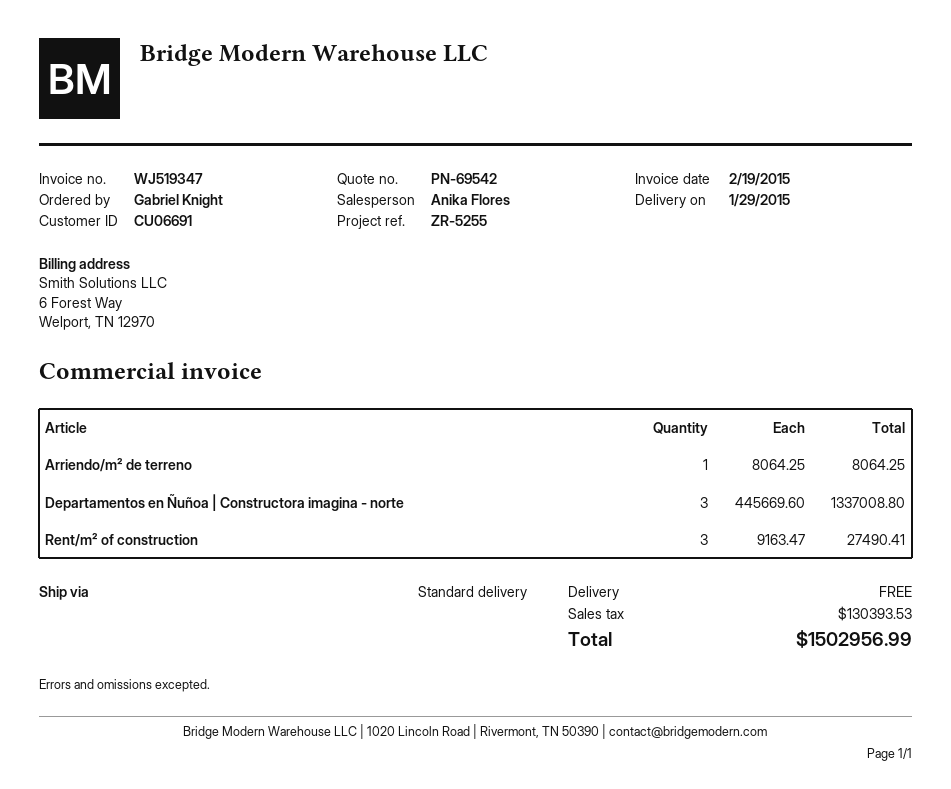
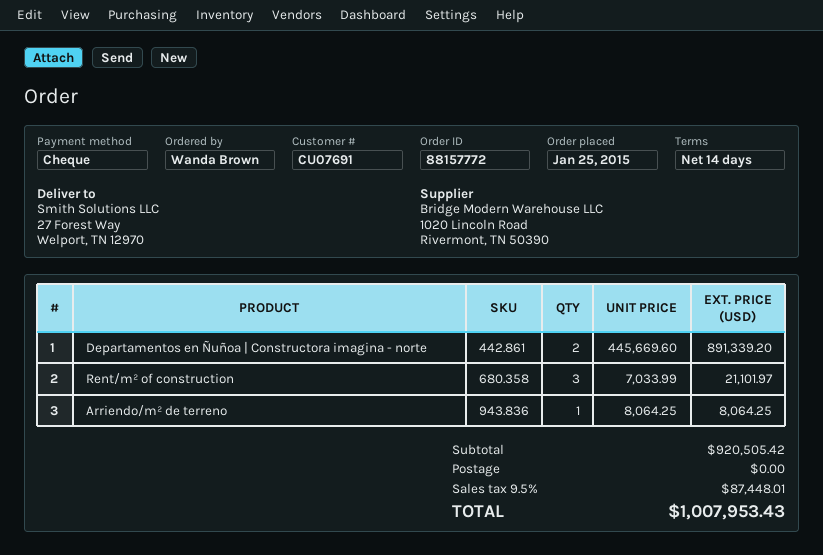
customer number: CU06691 -> CU07691
ordered by: Gabriel Knight -> Wanda Brown
Departamentos en Ñuñoa | Constructora imagina - norte: 3 x 445669.60 = 1337008.80 -> 2 x 445669.60 = 891339.20
Rent/m² of construction: 3 x 9163.47 = 27490.41 -> 3 x 7033.99 = 21101.97
tax: 130393.53 -> 87448.01
total: 1502956.99 -> 1007953.43

